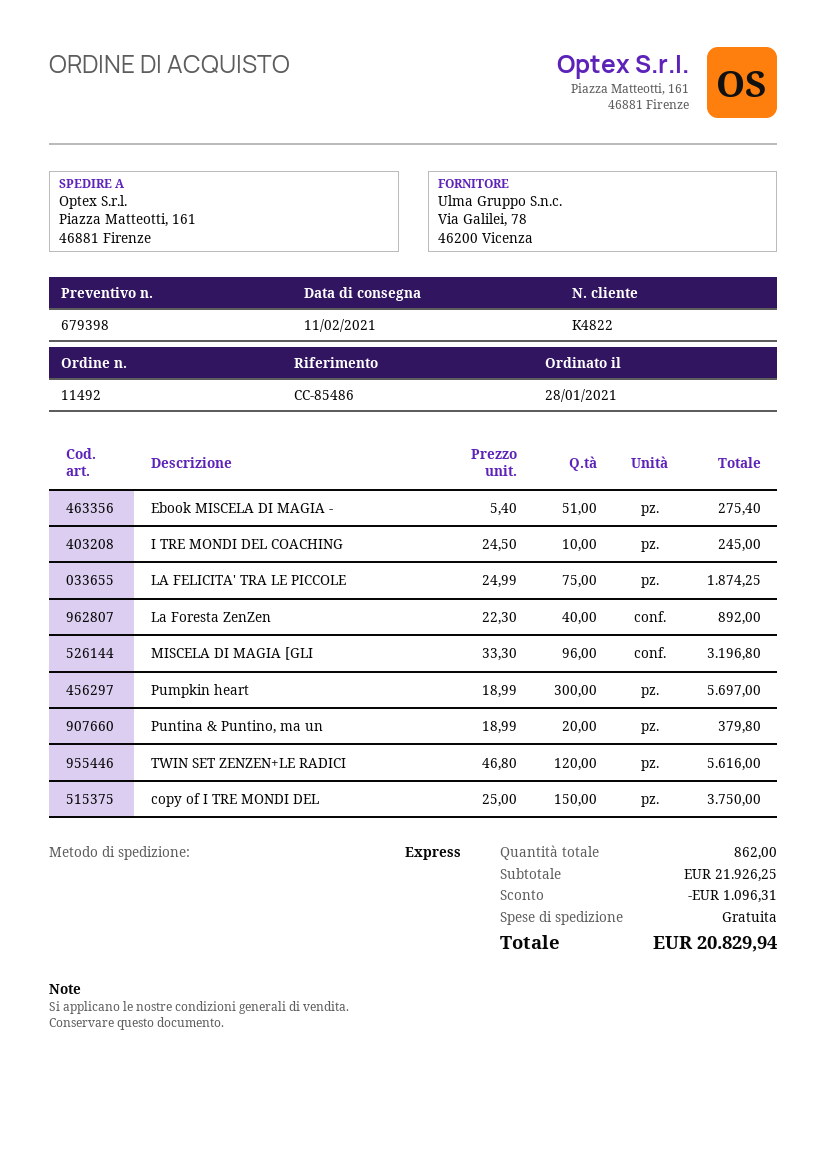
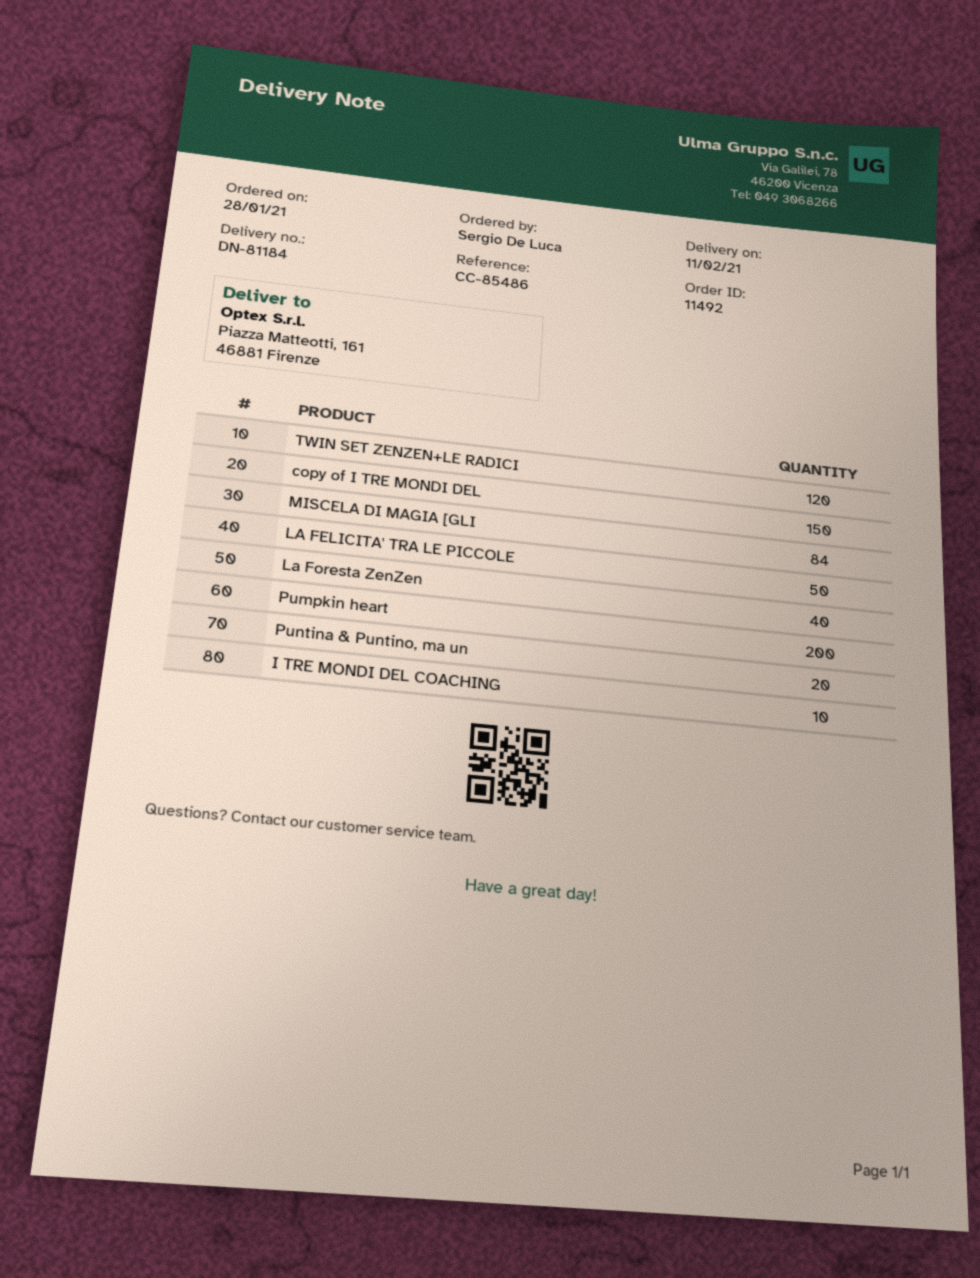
Ebook MISCELA DI MAGIA -: 51 -> none
LA FELICITA' TRA LE PICCOLE: 75 -> 50
MISCELA DI MAGIA [GLI: 96 -> 84
Pumpkin heart: 300 -> 200

